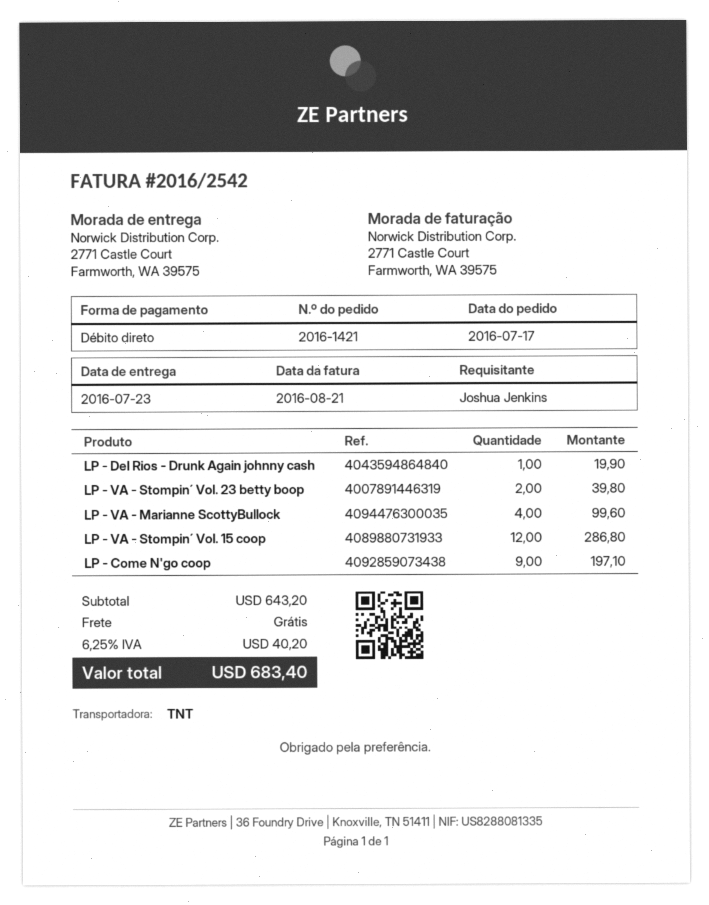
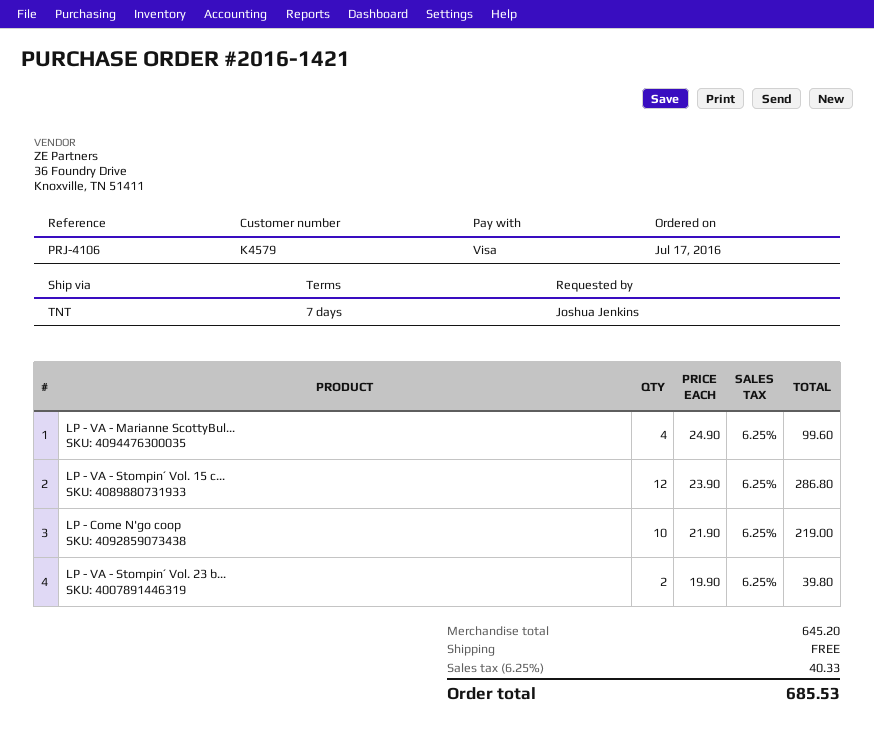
payment method: direct debit -> Visa
LP - Del Rios - Drunk Again johnny cash: 1 for 19.90 -> none
LP - Come N'go coop: 9 for 197.10 -> 10 for 219.00
subtotal: 643.20 -> 645.20
tax: 6.25% = 40.20 -> 6.25% = 40.33
total: 683.40 -> 685.53

